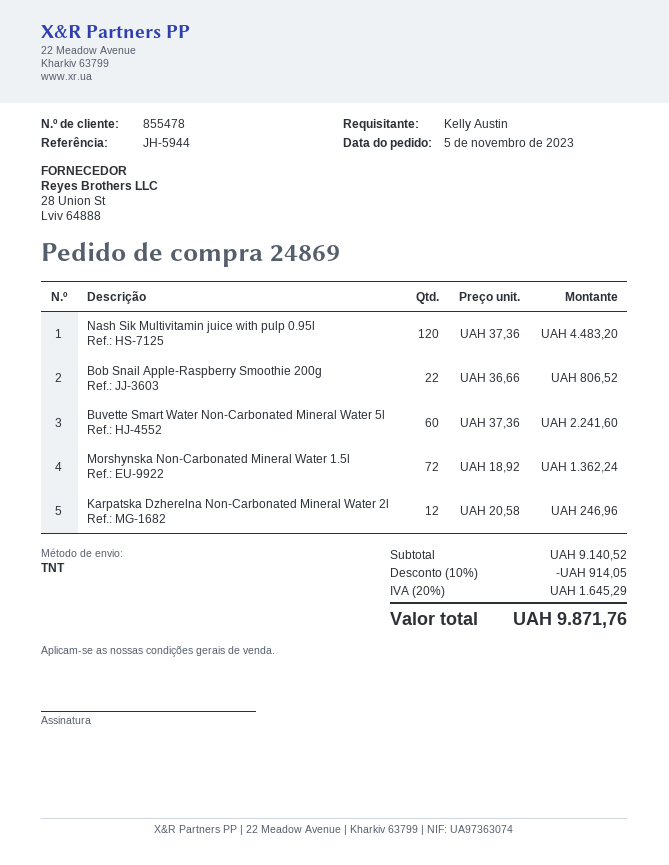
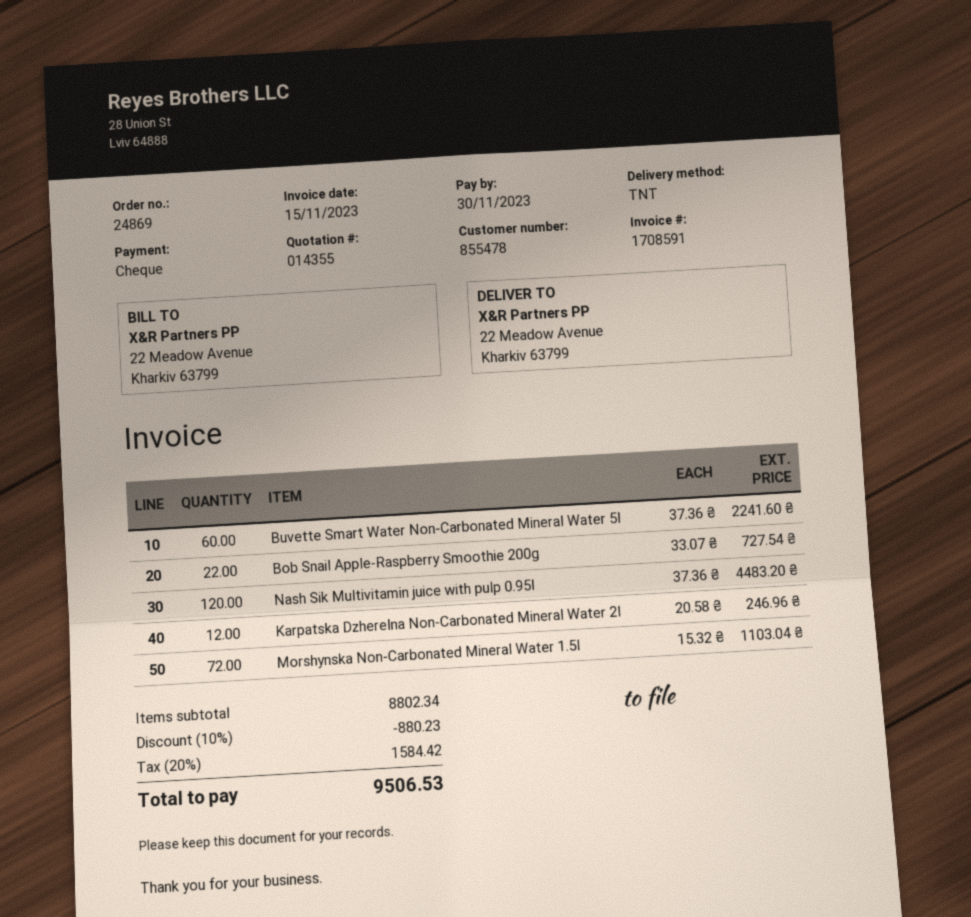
Bob Snail Apple-Raspberry Smoothie 200g: 22 x 36.66 = 806.52 -> 22 x 33.07 = 727.54
Morshynska Non-Carbonated Mineral Water 1.5l: 72 x 18.92 = 1362.24 -> 72 x 15.32 = 1103.04
subtotal: 9140.52 -> 8802.34
discount: 10% = 914.05 -> 10% = 880.23
tax: 20% = 1645.29 -> 20% = 1584.42
total: 9871.76 -> 9506.53

